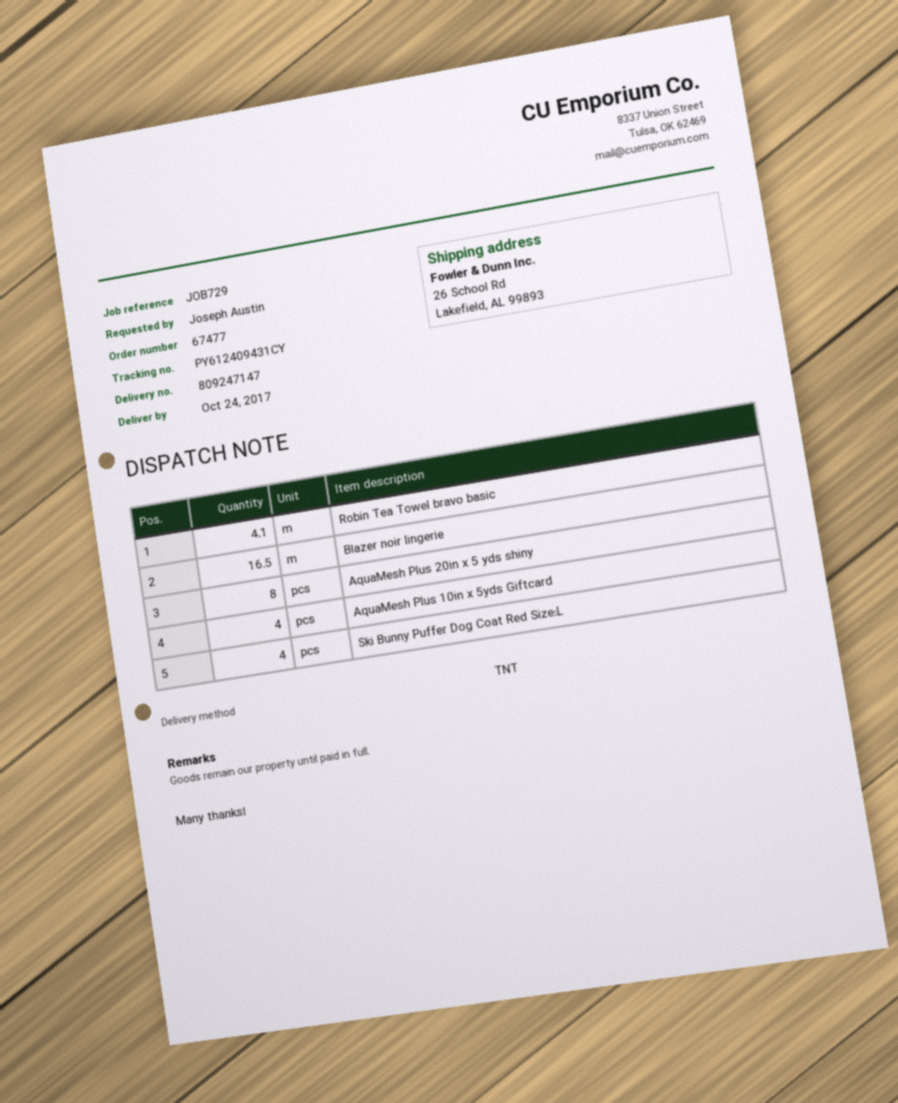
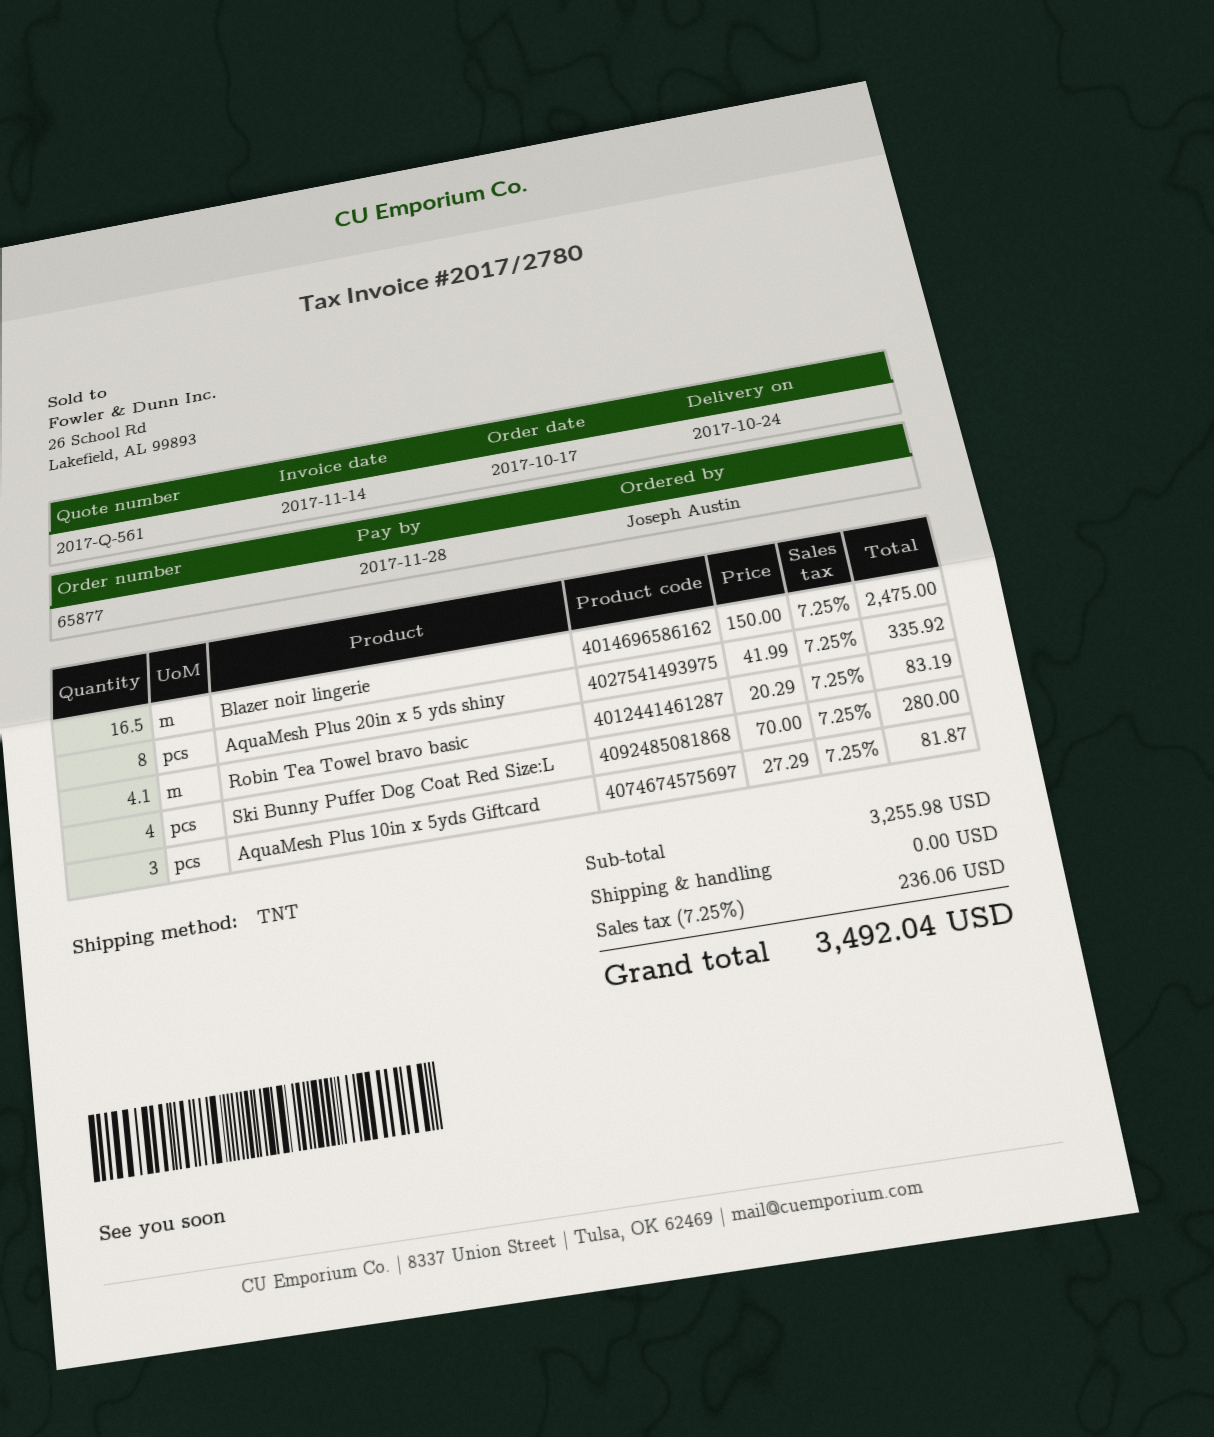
order number: 67477 -> 65877
AquaMesh Plus 10in x 5yds Giftcard: 4 -> 3

